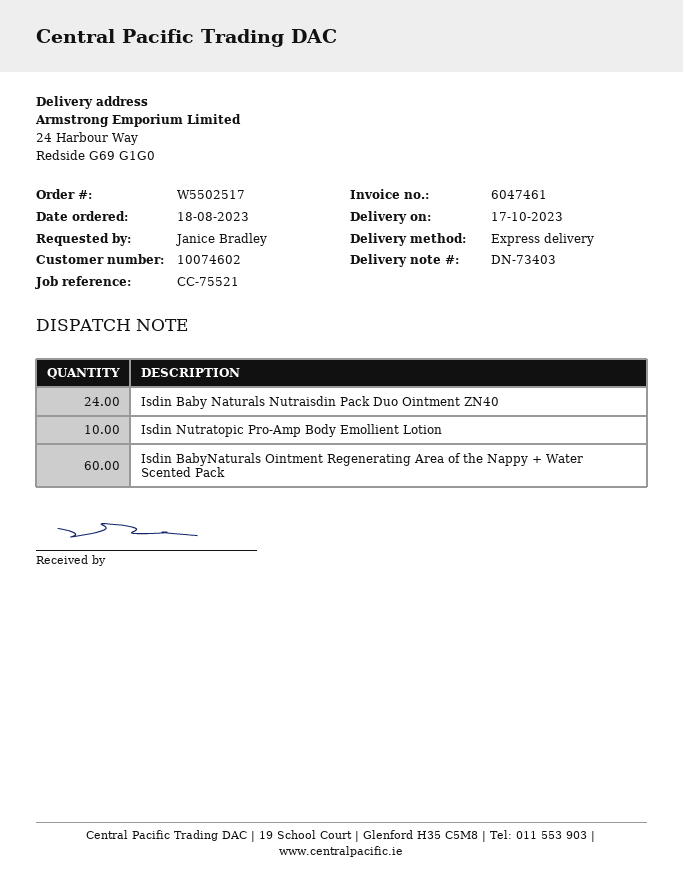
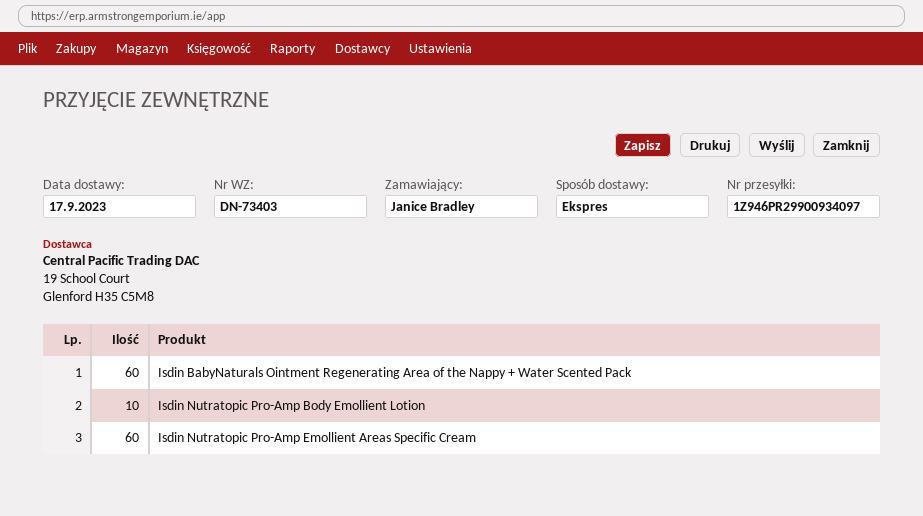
delivery date: 2023-10-17 -> 2023-09-17
Isdin Baby Naturals Nutraisdin Pack Duo Ointment ZN40: 24 -> none
Isdin Nutratopic Pro-Amp Emollient Areas Specific Cream: none -> 60

